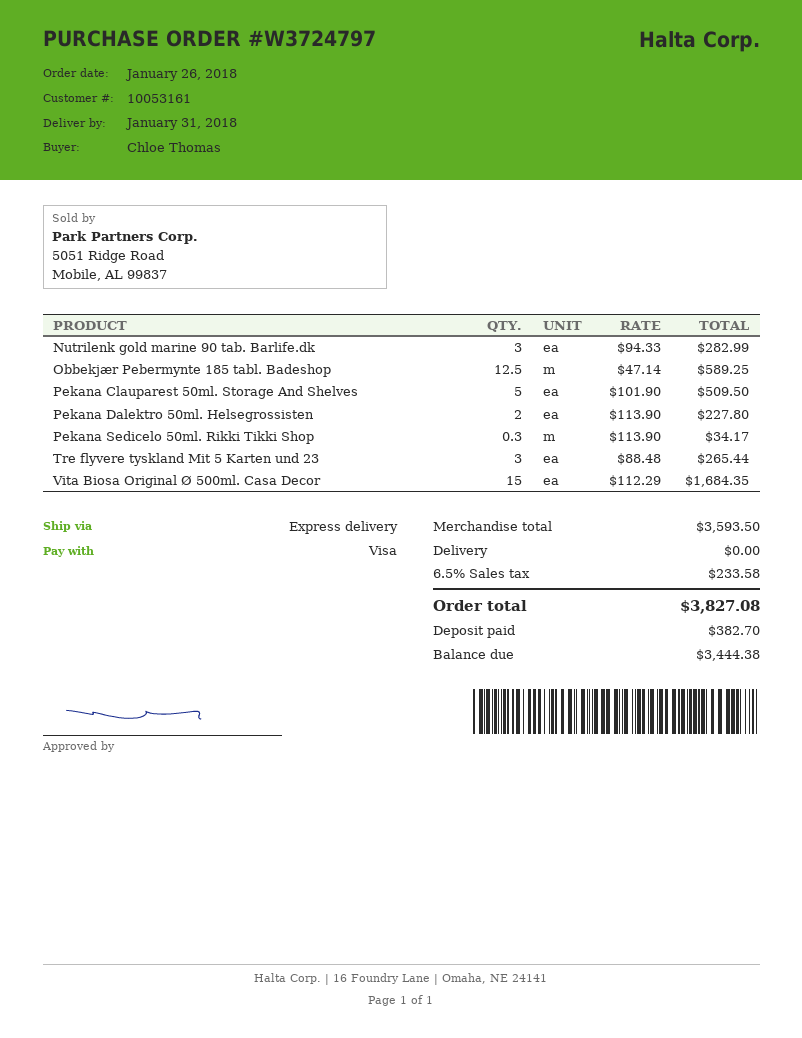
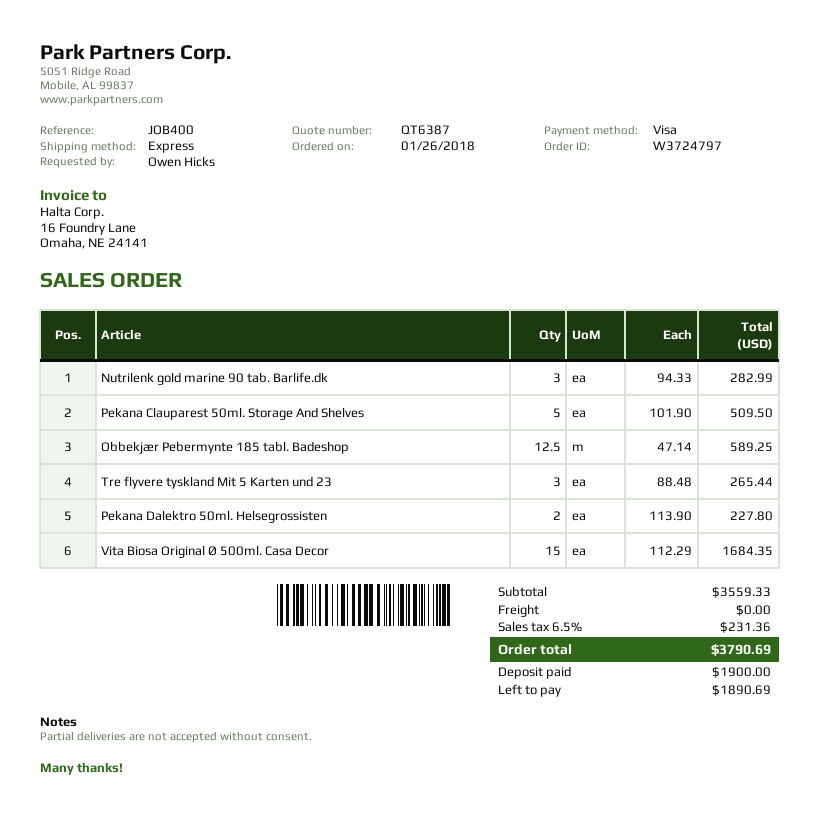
ordered by: Chloe Thomas -> Owen Hicks
Pekana Sedicelo 50ml. Rikki Tikki Shop: 0.3 x 113.90 = 34.17 -> none
subtotal: 3593.50 -> 3559.33
tax: 6.5% = 233.58 -> 6.5% = 231.36
total: 3827.08 -> 3790.69
deposit: 382.70 -> 1900.00
balance: 3444.38 -> 1890.69

